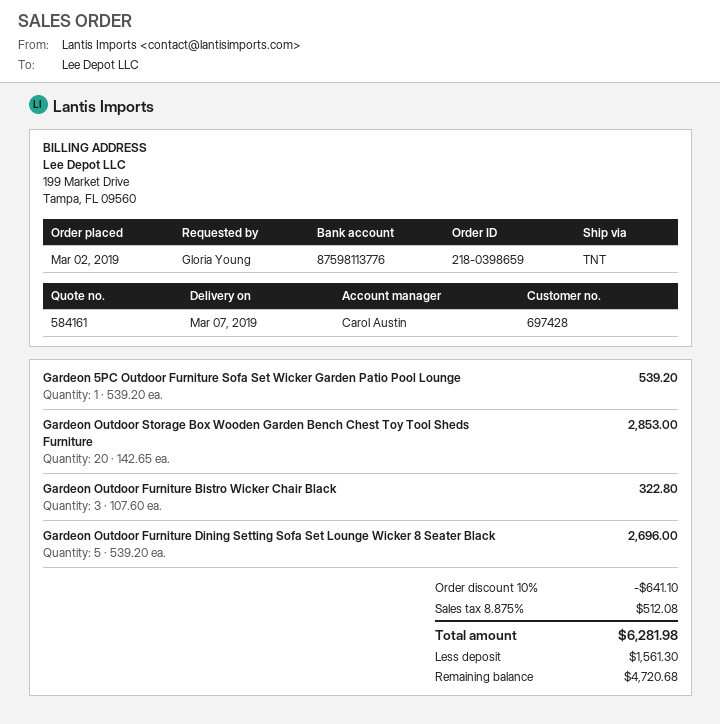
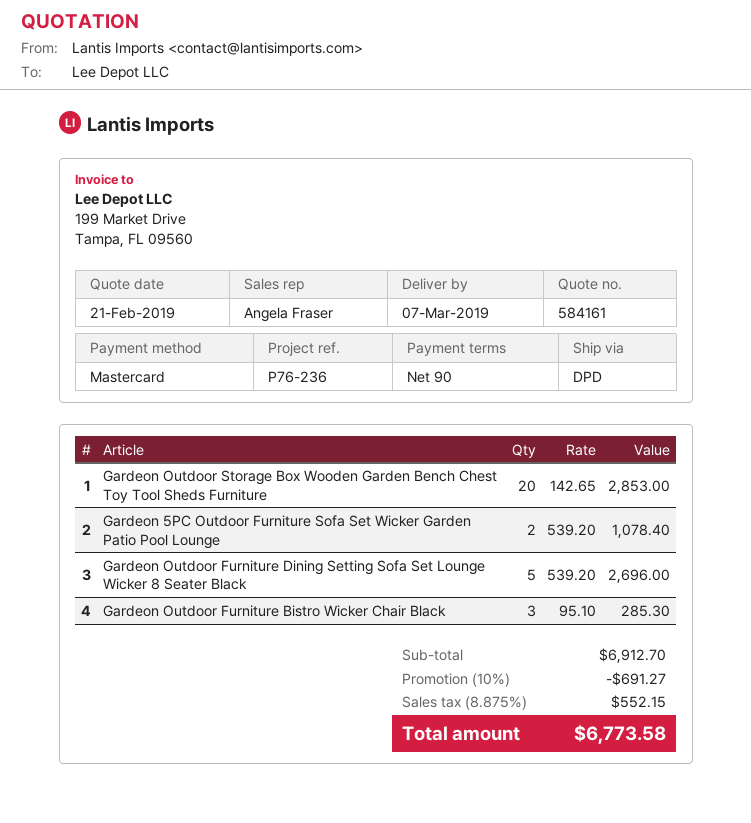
sales rep: Carol Austin -> Angela Fraser
shipping method: TNT -> DPD
Gardeon 5PC Outdoor Furniture Sofa Set Wicker Garden Patio Pool Lounge: 1 x 539.20 = 539.20 -> 2 x 539.20 = 1078.40
Gardeon Outdoor Furniture Bistro Wicker Chair Black: 3 x 107.60 = 322.80 -> 3 x 95.10 = 285.30
discount: 10% = 641.10 -> 10% = 691.27
tax: 8.875% = 512.08 -> 8.875% = 552.15
total: 6281.98 -> 6773.58

